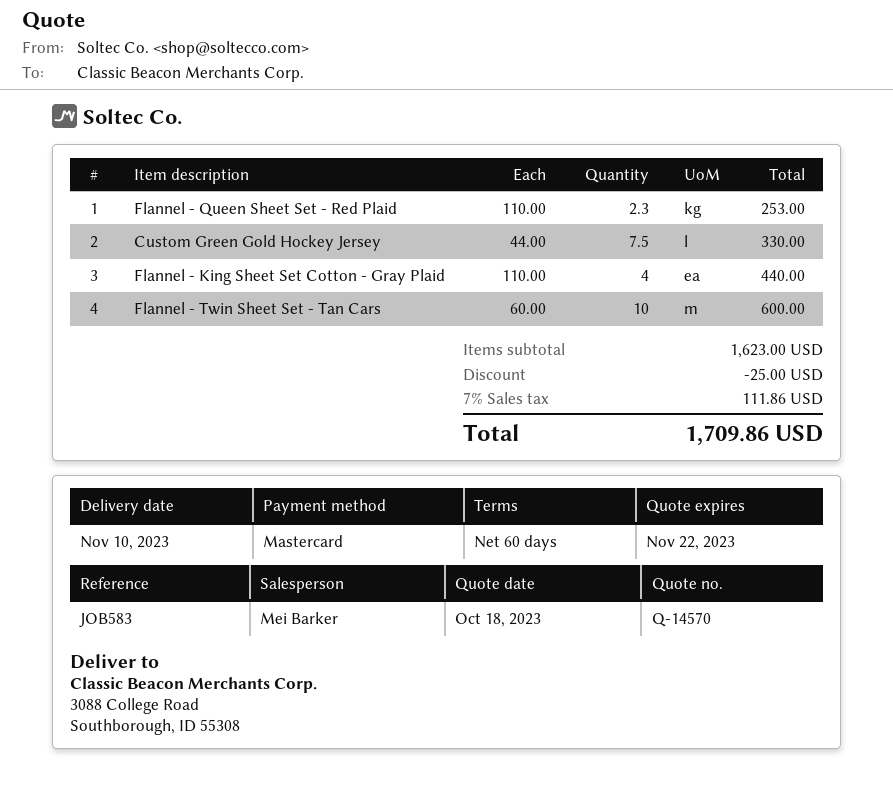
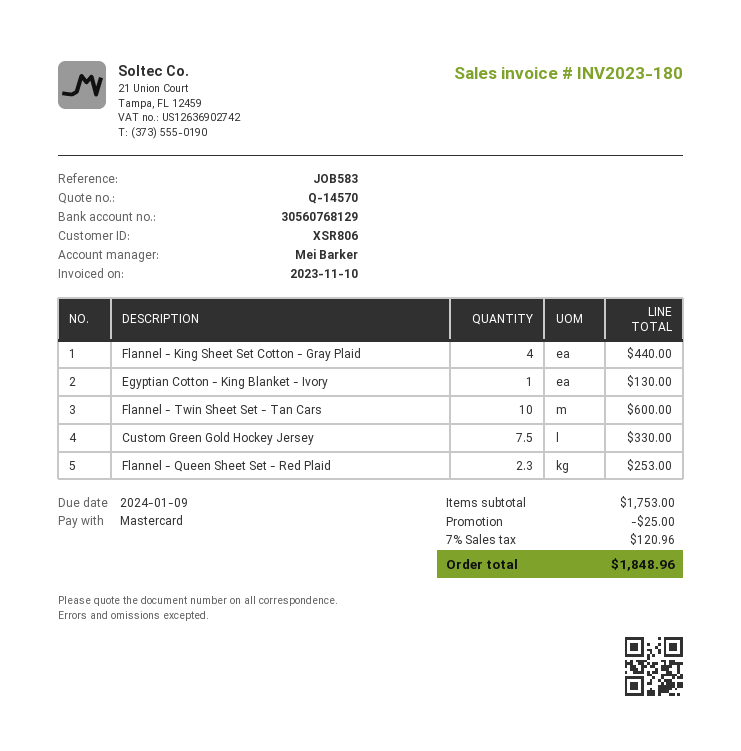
Egyptian Cotton - King Blanket - Ivory: none -> 1 for 130.00
subtotal: 1623.00 -> 1753.00
tax: 7% = 111.86 -> 7% = 120.96
total: 1709.86 -> 1848.96

